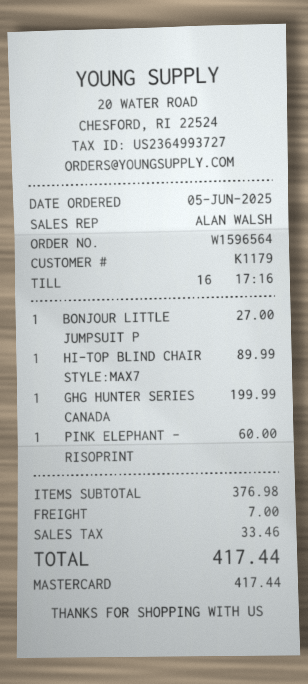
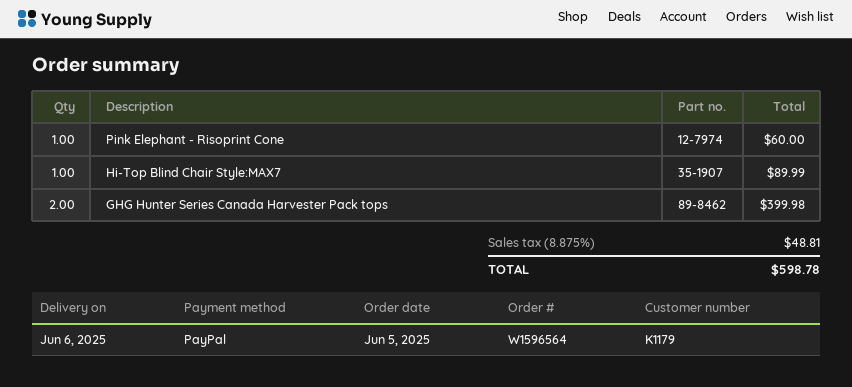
payment method: Mastercard -> PayPal
BONJOUR LITTLE JUMPSUIT P: 1 for 27.00 -> none
GHG HUNTER SERIES CANADA: 1 for 199.99 -> 2 for 399.98
shipping: 7.00 -> none
tax: 33.46 -> 48.81
total: 417.44 -> 598.78

